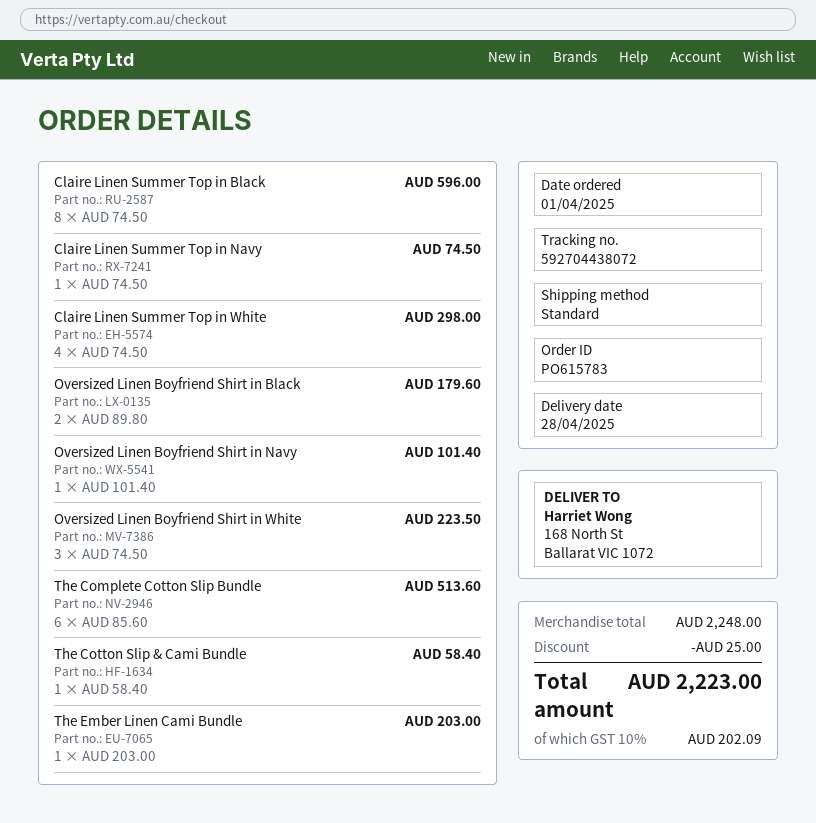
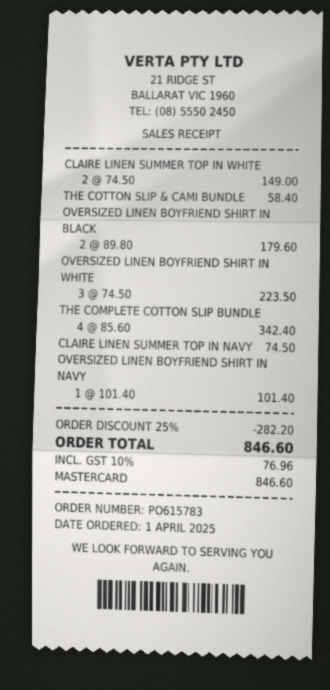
Claire Linen Summer Top in Black: 8 x 74.50 = 596.00 -> none
Claire Linen Summer Top in White: 4 x 74.50 = 298.00 -> 2 x 74.50 = 149.00
The Complete Cotton Slip Bundle: 6 x 85.60 = 513.60 -> 4 x 85.60 = 342.40
The Ember Linen Cami Bundle: 1 x 203.00 = 203.00 -> none
discount: 25.00 -> 282.20
tax: 10% = 202.09 -> 10% = 76.96
total: 2223.00 -> 846.60

